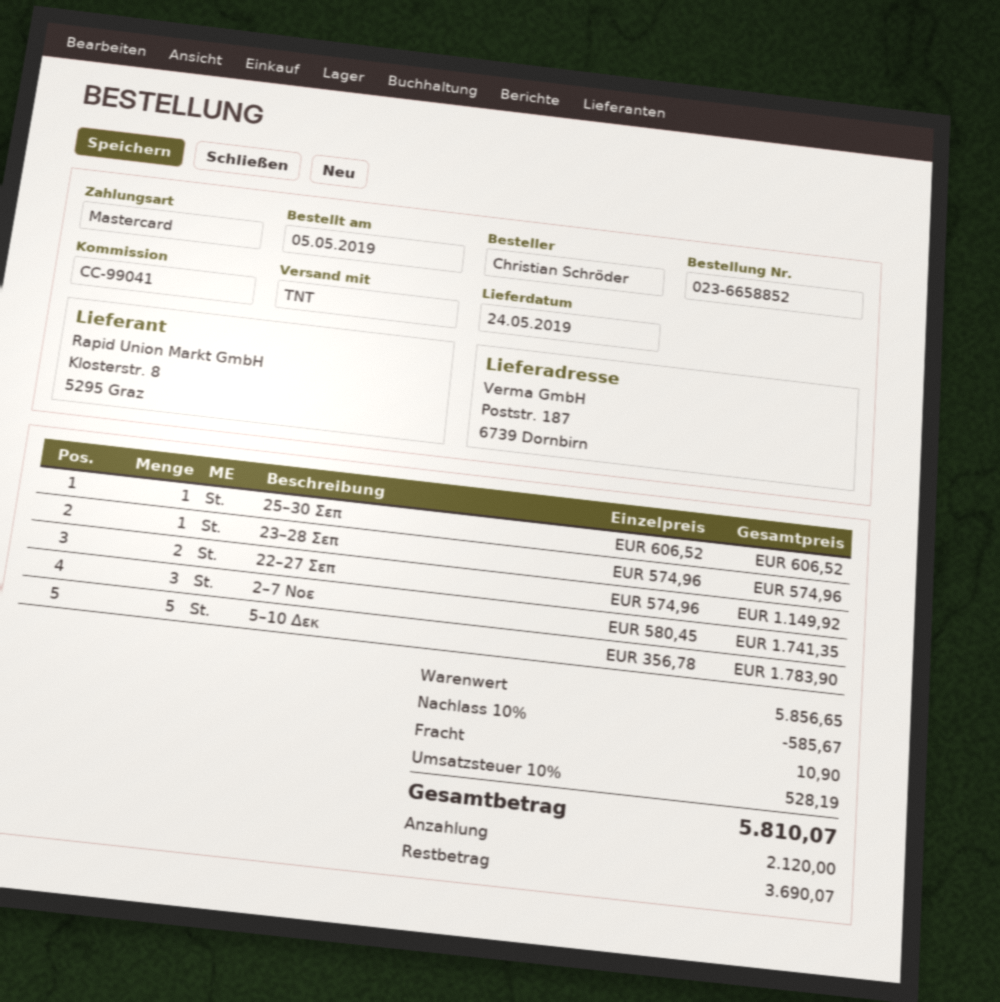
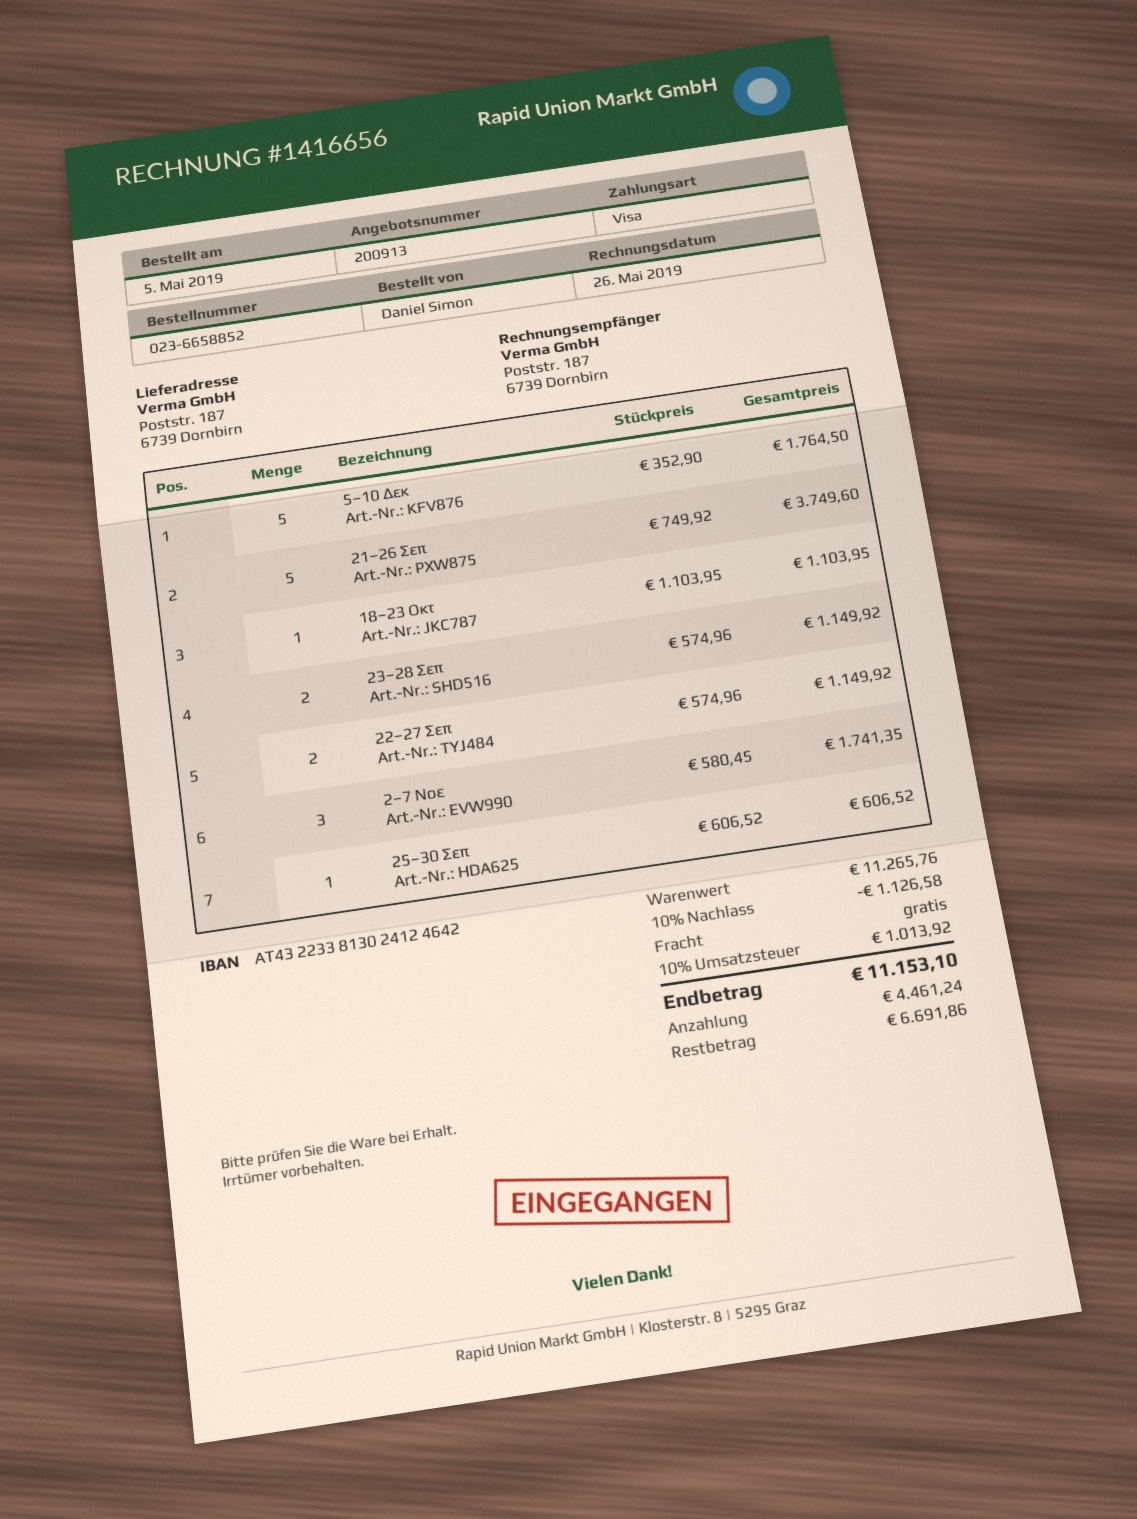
ordered by: Christian Schröder -> Daniel Simon
payment method: Mastercard -> Visa
23–28 Σεπ: 1 x 574.96 = 574.96 -> 2 x 574.96 = 1149.92
5–10 Δεκ: 5 x 356.78 = 1783.90 -> 5 x 352.90 = 1764.50
21–26 Σεπ: none -> 5 x 749.92 = 3749.60
18–23 Οκτ: none -> 1 x 1103.95 = 1103.95
subtotal: 5856.65 -> 11265.76
discount: 10% = 585.67 -> 10% = 1126.58
shipping: 10.90 -> 0.00
tax: 10% = 528.19 -> 10% = 1013.92
total: 5810.07 -> 11153.10
deposit: 2120.00 -> 4461.24
balance: 3690.07 -> 6691.86

